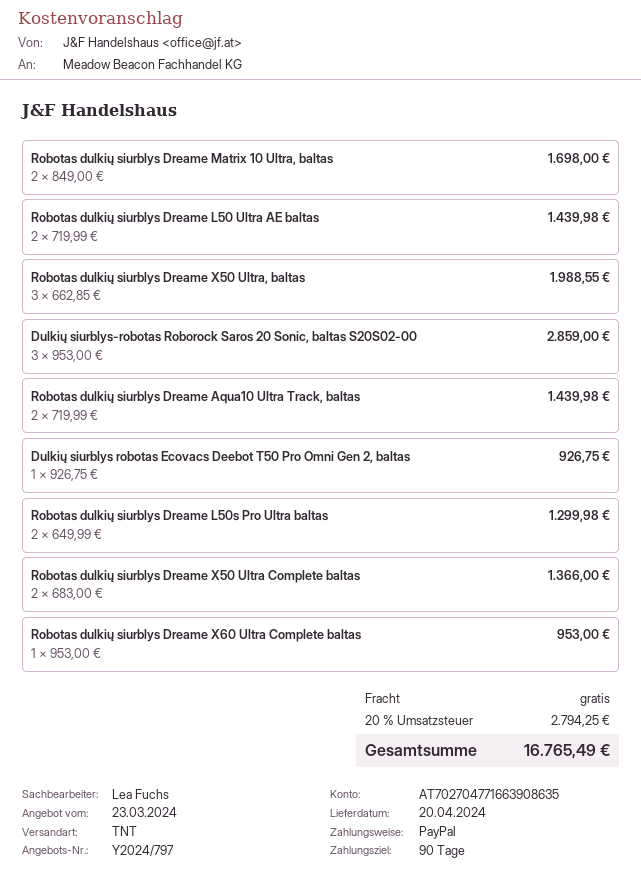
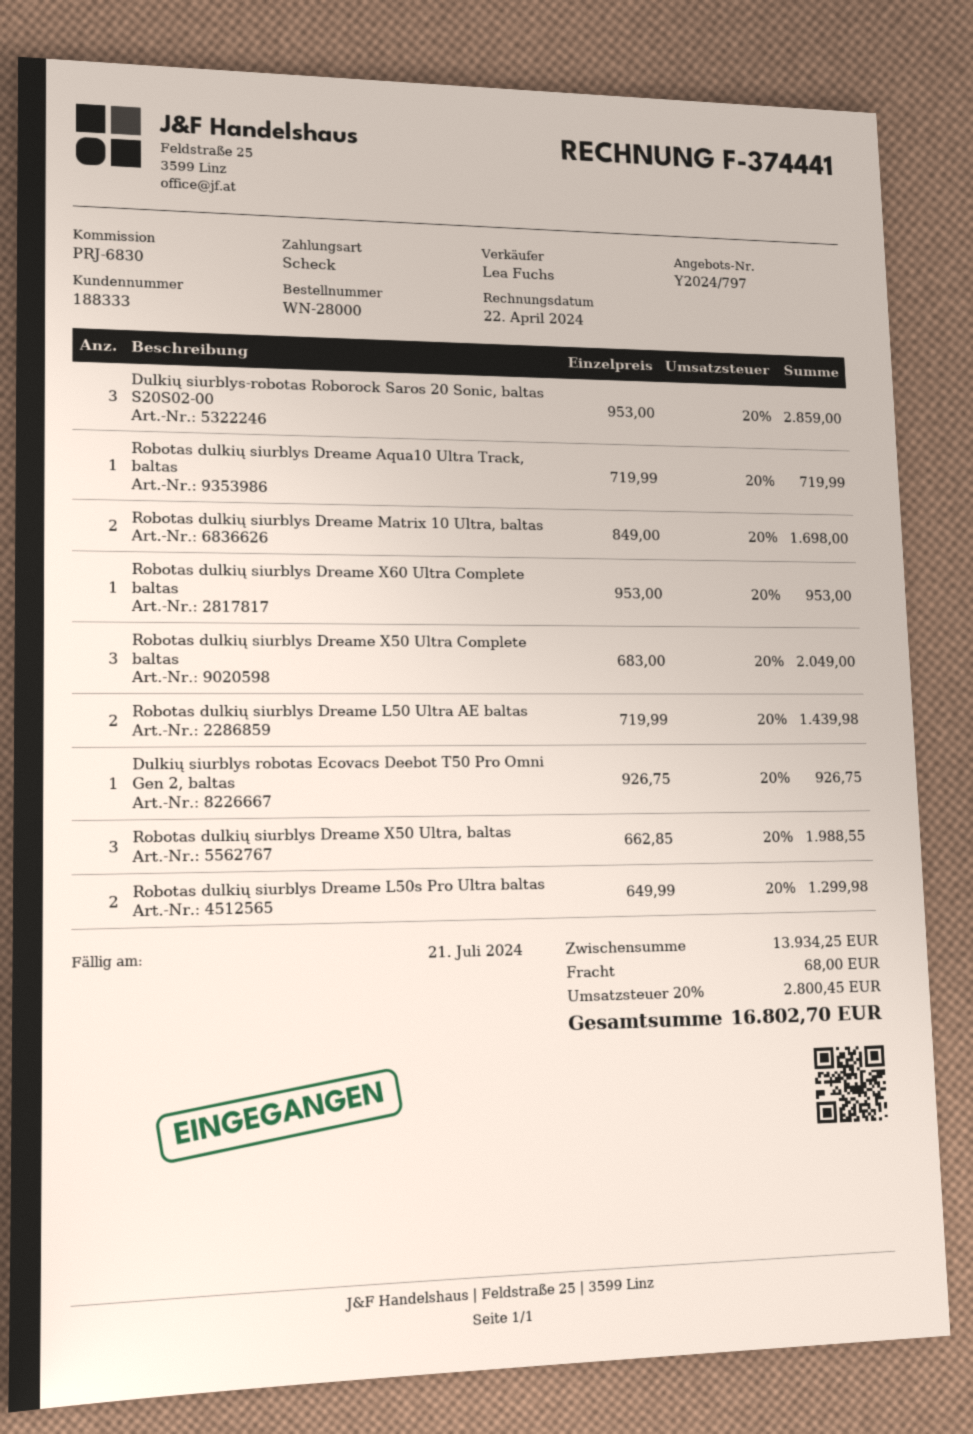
payment method: PayPal -> cheque
Robotas dulkių siurblys Dreame Aqua10 Ultra Track, baltas: 2 x 719.99 = 1439.98 -> 1 x 719.99 = 719.99
Robotas dulkių siurblys Dreame X50 Ultra Complete baltas: 2 x 683.00 = 1366.00 -> 3 x 683.00 = 2049.00
shipping: 0.00 -> 68.00
tax: 20% = 2794.25 -> 20% = 2800.45
total: 16765.49 -> 16802.70

